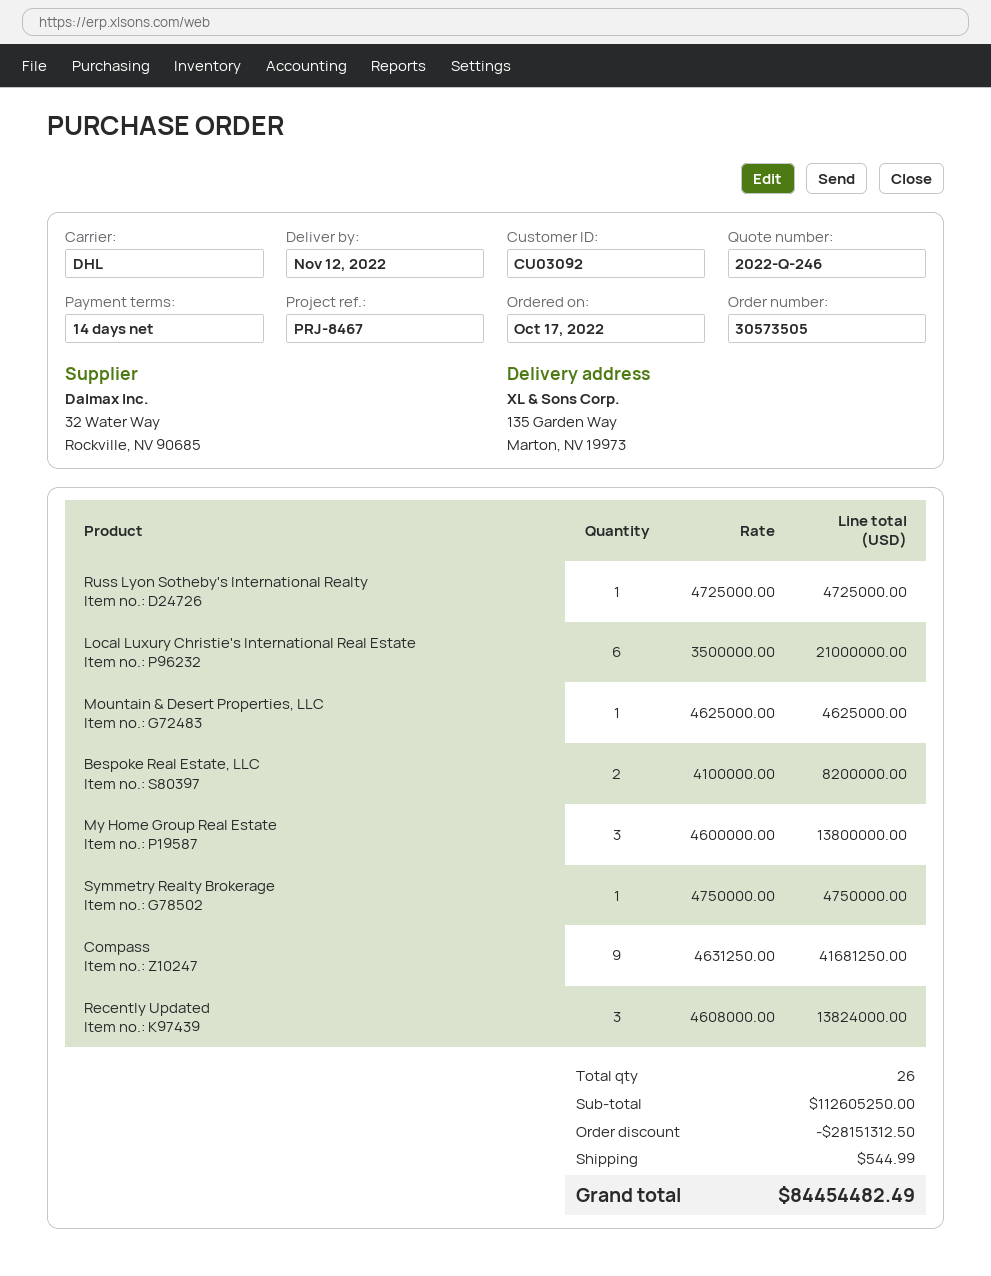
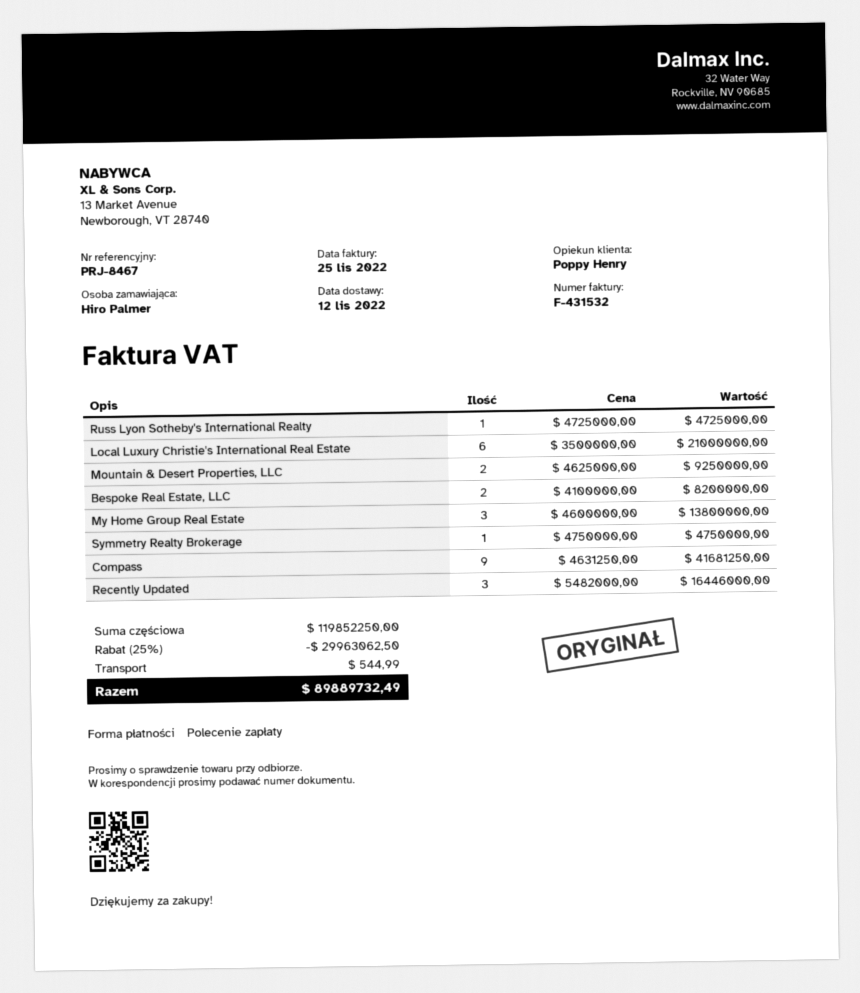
Mountain & Desert Properties, LLC: 1 x 4625000.00 = 4625000.00 -> 2 x 4625000.00 = 9250000.00
Recently Updated: 3 x 4608000.00 = 13824000.00 -> 3 x 5482000.00 = 16446000.00
subtotal: 112605250.00 -> 119852250.00
discount: 28151312.50 -> 29963062.50
total: 84454482.49 -> 89889732.49

